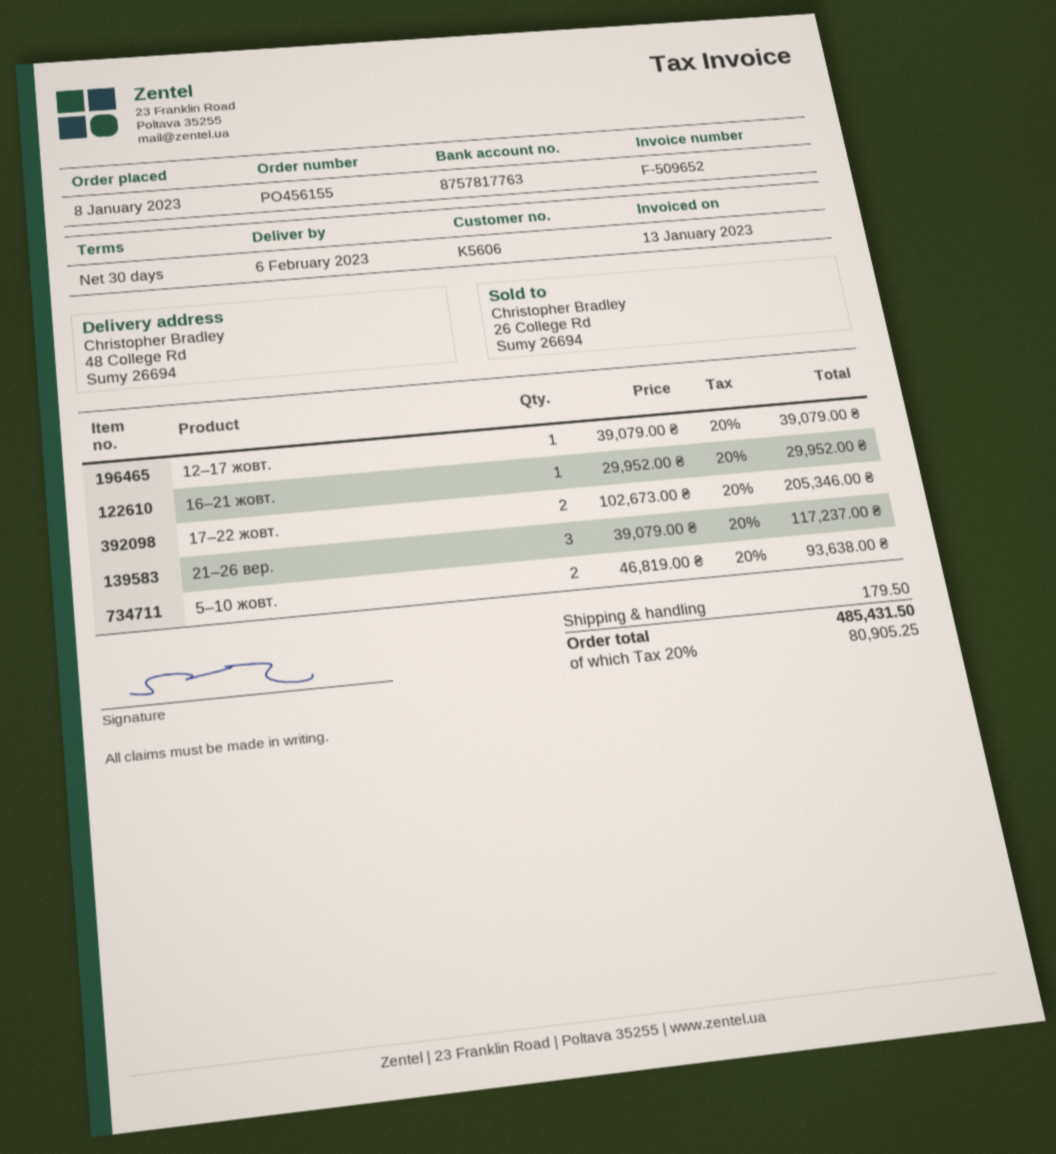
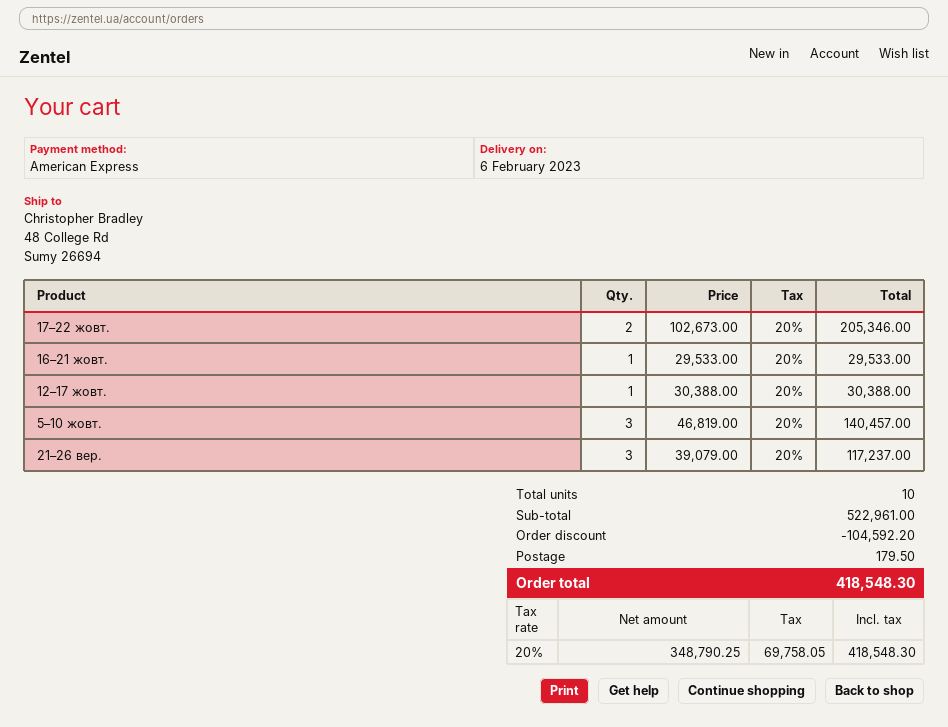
12–17 жовт.: 1 x 39079.00 = 39079.00 -> 1 x 30388.00 = 30388.00
16–21 жовт.: 1 x 29952.00 = 29952.00 -> 1 x 29533.00 = 29533.00
5–10 жовт.: 2 x 46819.00 = 93638.00 -> 3 x 46819.00 = 140457.00
discount: none -> 104592.20
tax: 20% = 80905.25 -> 20% = 69758.05
total: 485431.50 -> 418548.30

